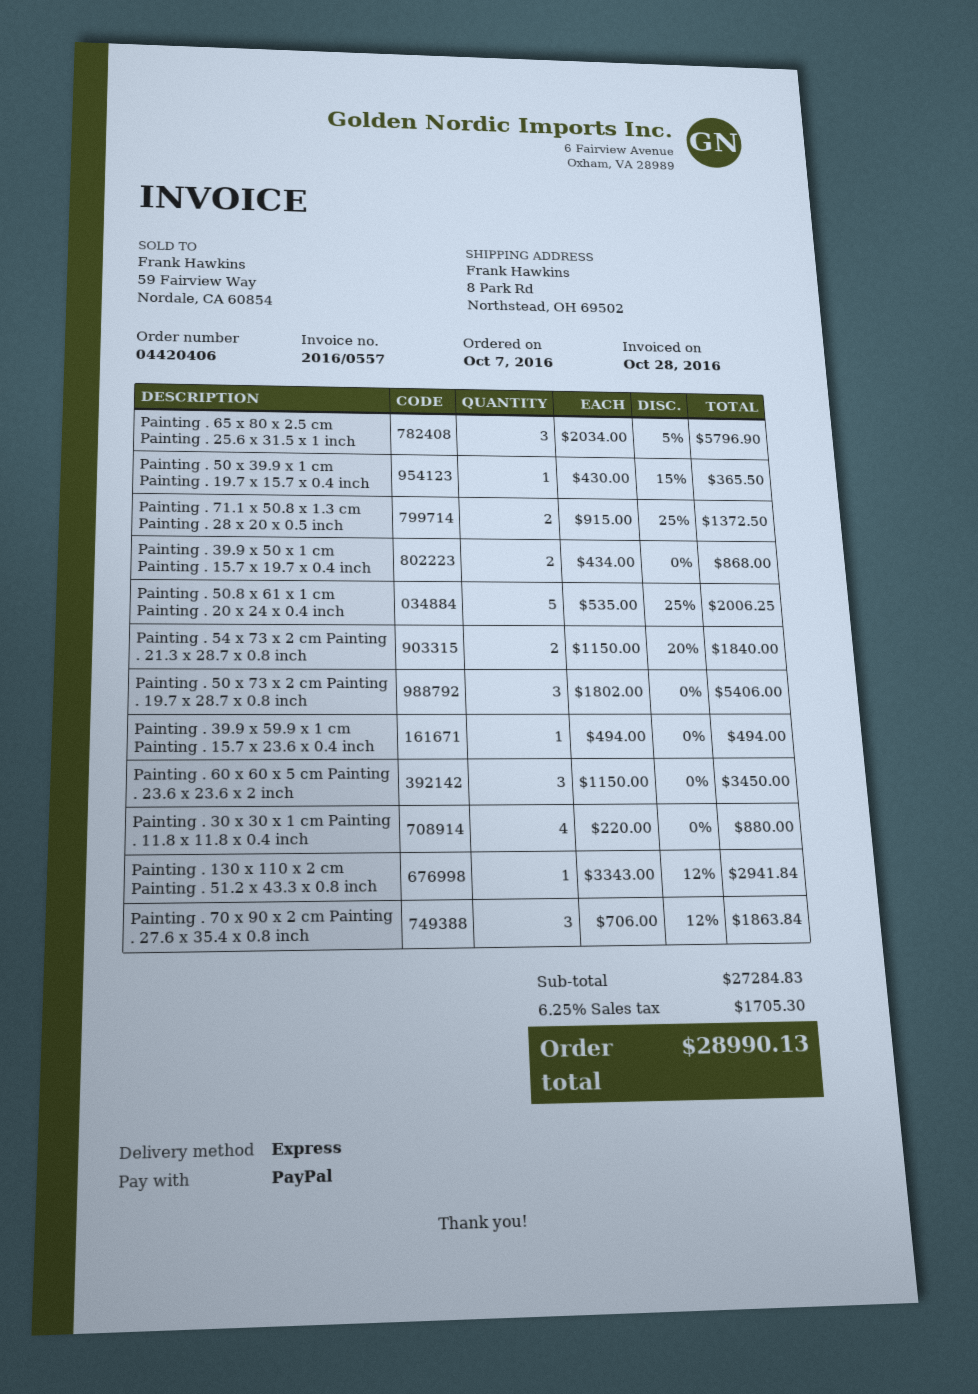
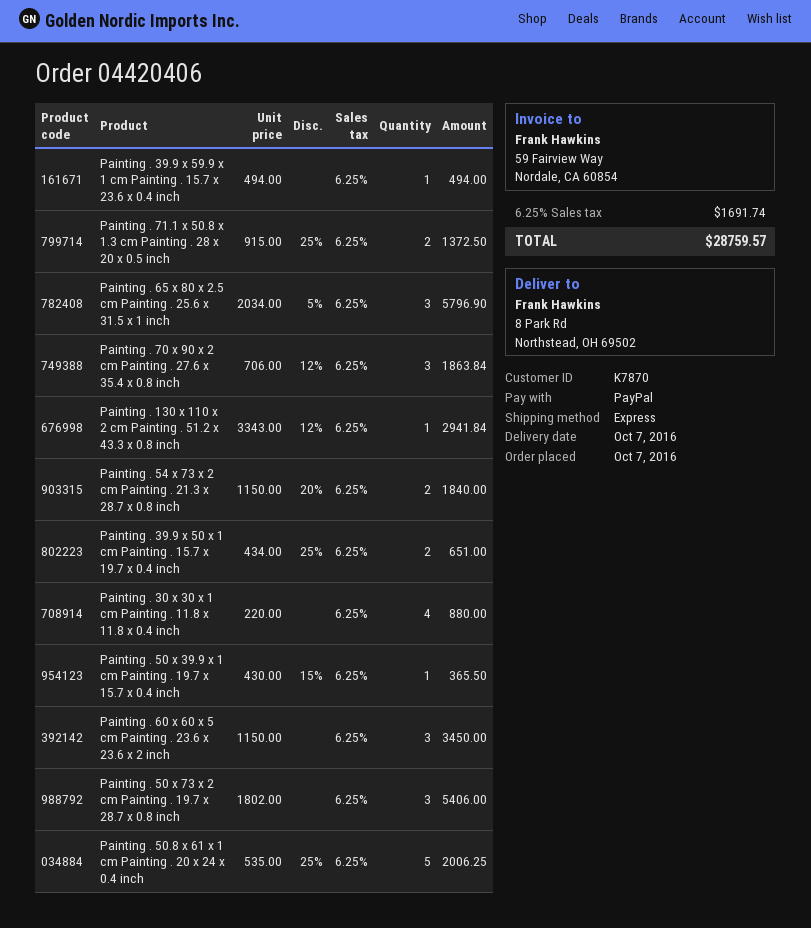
Painting . 39.9 x 50 x 1 cm Painting . 15.7 x 19.7 x 0.4 inch: 2 x 434.00 = 868.00 -> 2 x 434.00 - 25% = 651.00
tax: 6.25% = 1705.30 -> 6.25% = 1691.74
total: 28990.13 -> 28759.57

